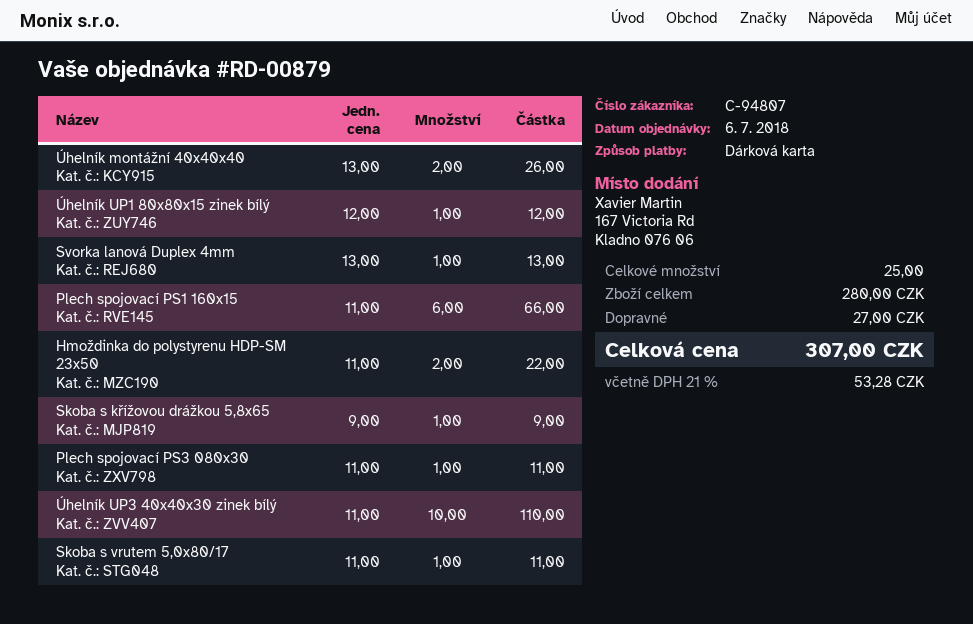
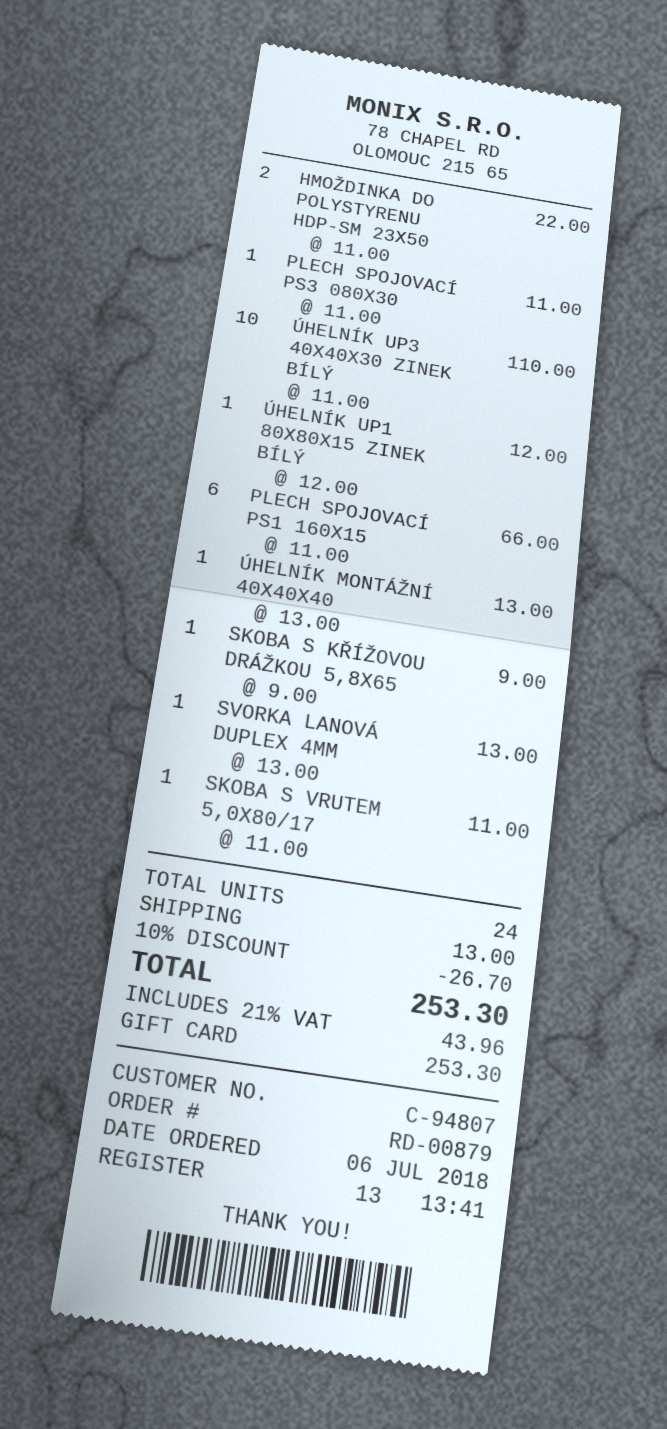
Úhelník montážní 40x40x40: 2 x 13.00 = 26.00 -> 1 x 13.00 = 13.00
total quantity: 25 -> 24
discount: none -> 10% = 26.70
shipping: 27.00 -> 13.00
tax: 21% = 53.28 -> 21% = 43.96
total: 307.00 -> 253.30

